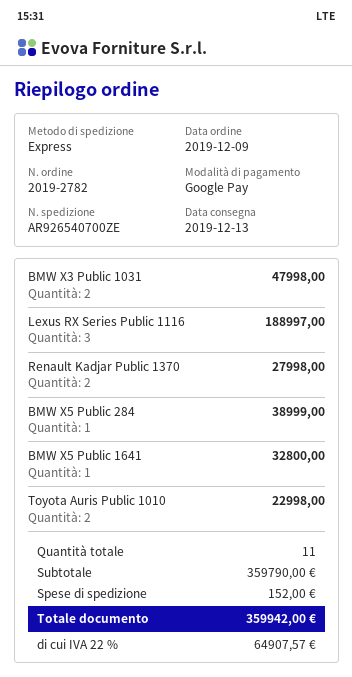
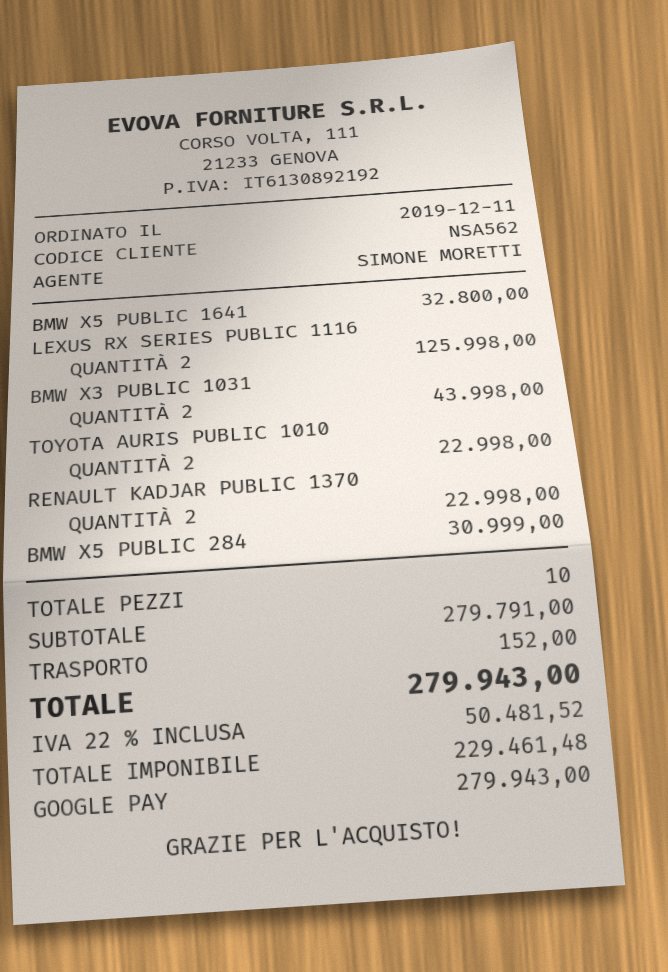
order date: 2019-12-09 -> 2019-12-11
BMW X3 Public 1031: 2 for 47998.00 -> 2 for 43998.00
Lexus RX Series Public 1116: 3 for 188997.00 -> 2 for 125998.00
Renault Kadjar Public 1370: 2 for 27998.00 -> 2 for 22998.00
BMW X5 Public 284: 1 for 38999.00 -> 1 for 30999.00
total quantity: 11 -> 10
subtotal: 359790.00 -> 279791.00
tax: 22% = 64907.57 -> 22% = 50481.52
total: 359942.00 -> 279943.00

